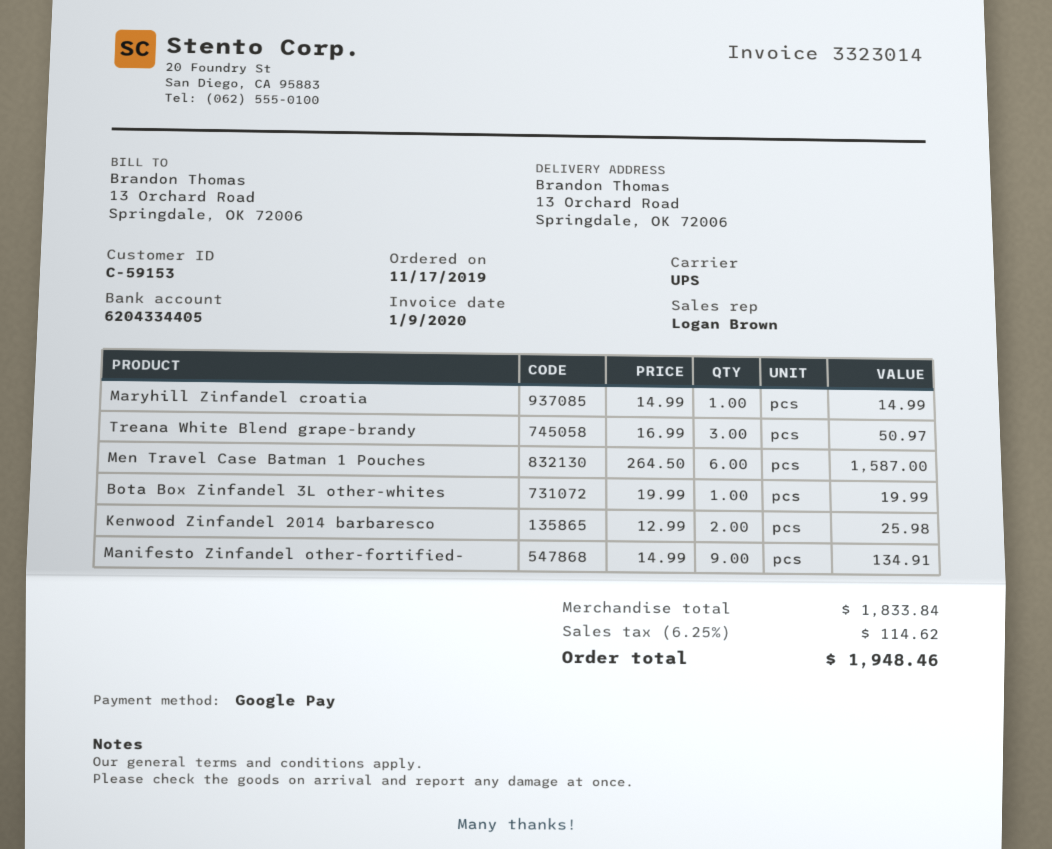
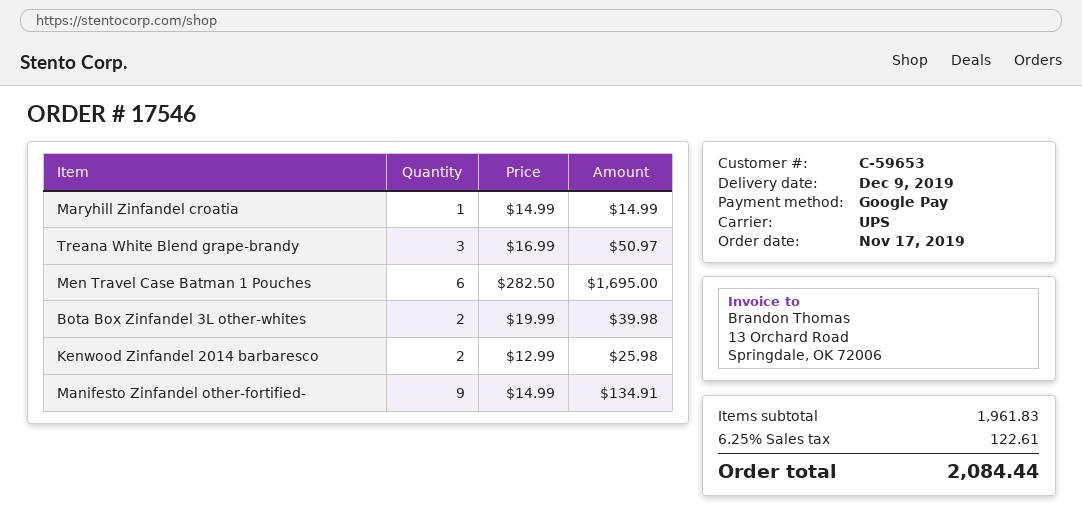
customer number: C-59153 -> C-59653
Men Travel Case Batman 1 Pouches: 6 x 264.50 = 1587.00 -> 6 x 282.50 = 1695.00
Bota Box Zinfandel 3L other-whites: 1 x 19.99 = 19.99 -> 2 x 19.99 = 39.98
subtotal: 1833.84 -> 1961.83
tax: 6.25% = 114.62 -> 6.25% = 122.61
total: 1948.46 -> 2084.44

